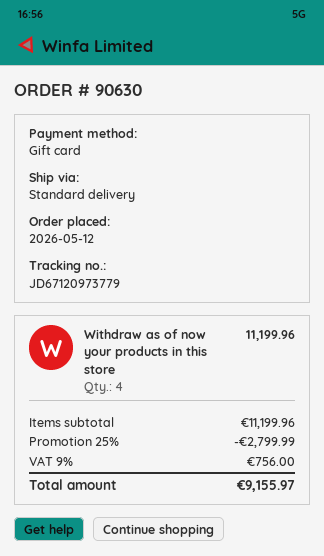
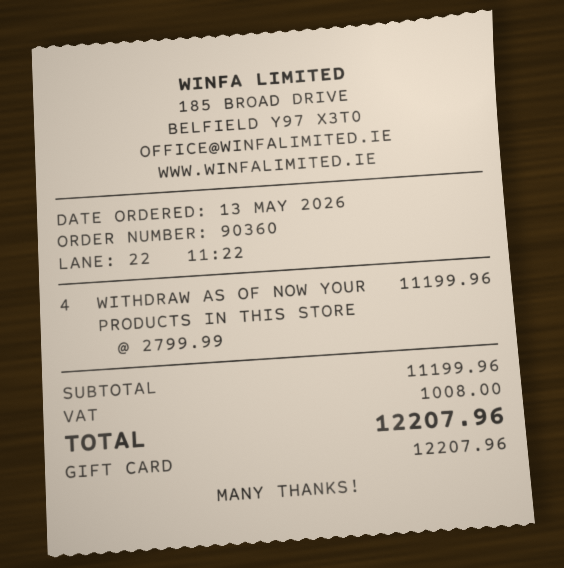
order number: 90630 -> 90360
order date: 2026-05-12 -> 2026-05-13
discount: 25% = 2799.99 -> none
tax: 756.00 -> 1008.00
total: 9155.97 -> 12207.96

